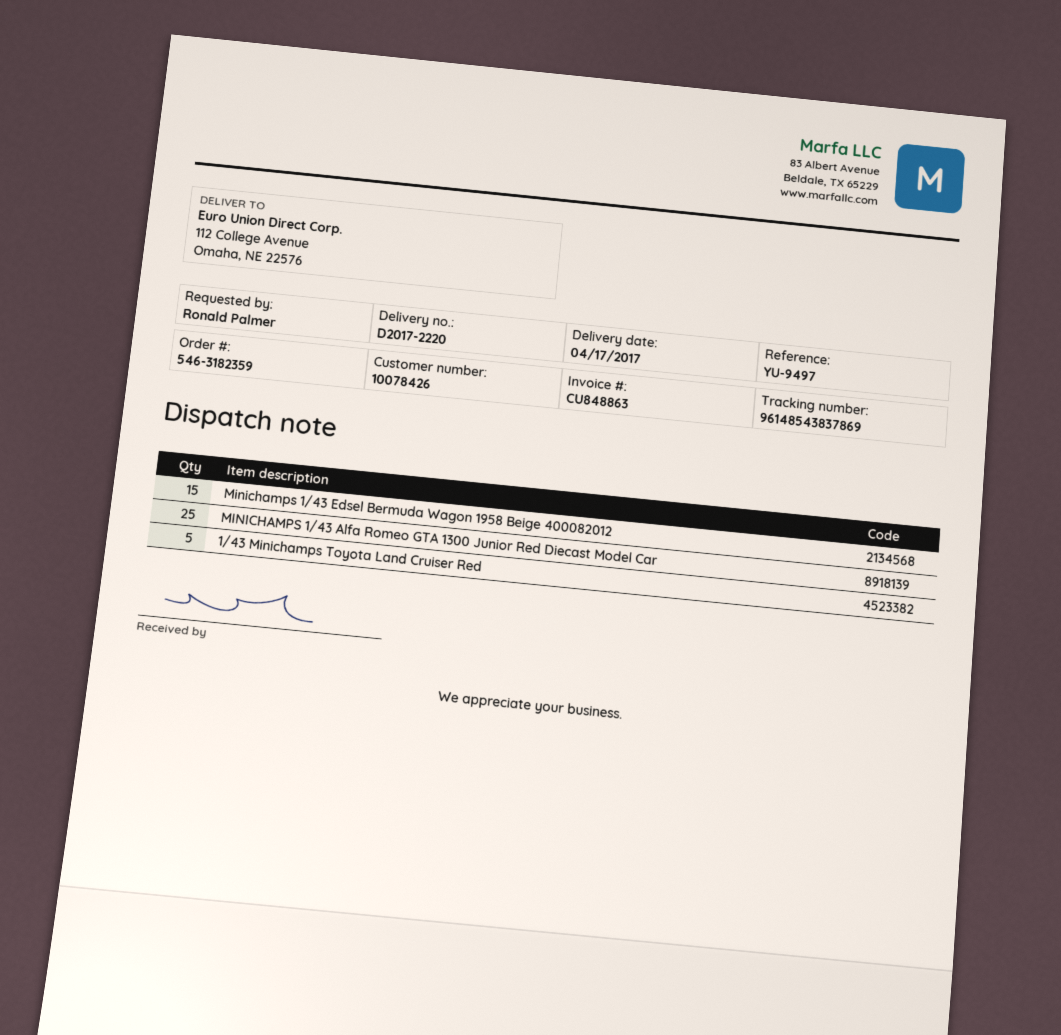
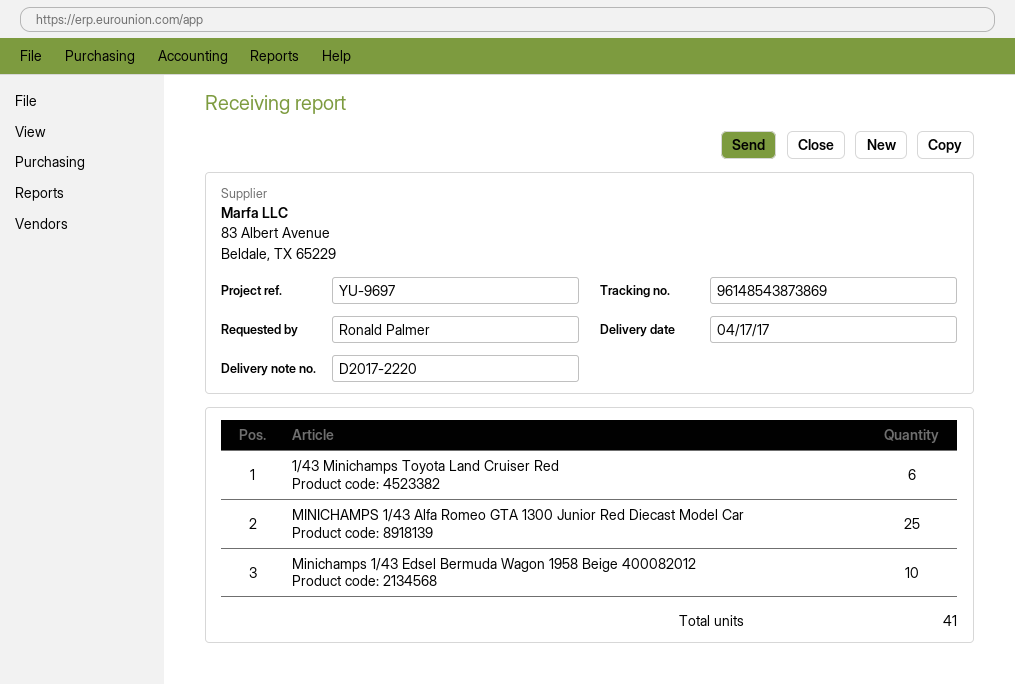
reference: YU-9497 -> YU-9697
tracking number: 96148543837869 -> 96148543873869
Minichamps 1/43 Edsel Bermuda Wagon 1958 Beige 400082012: 15 -> 10
1/43 Minichamps Toyota Land Cruiser Red: 5 -> 6

